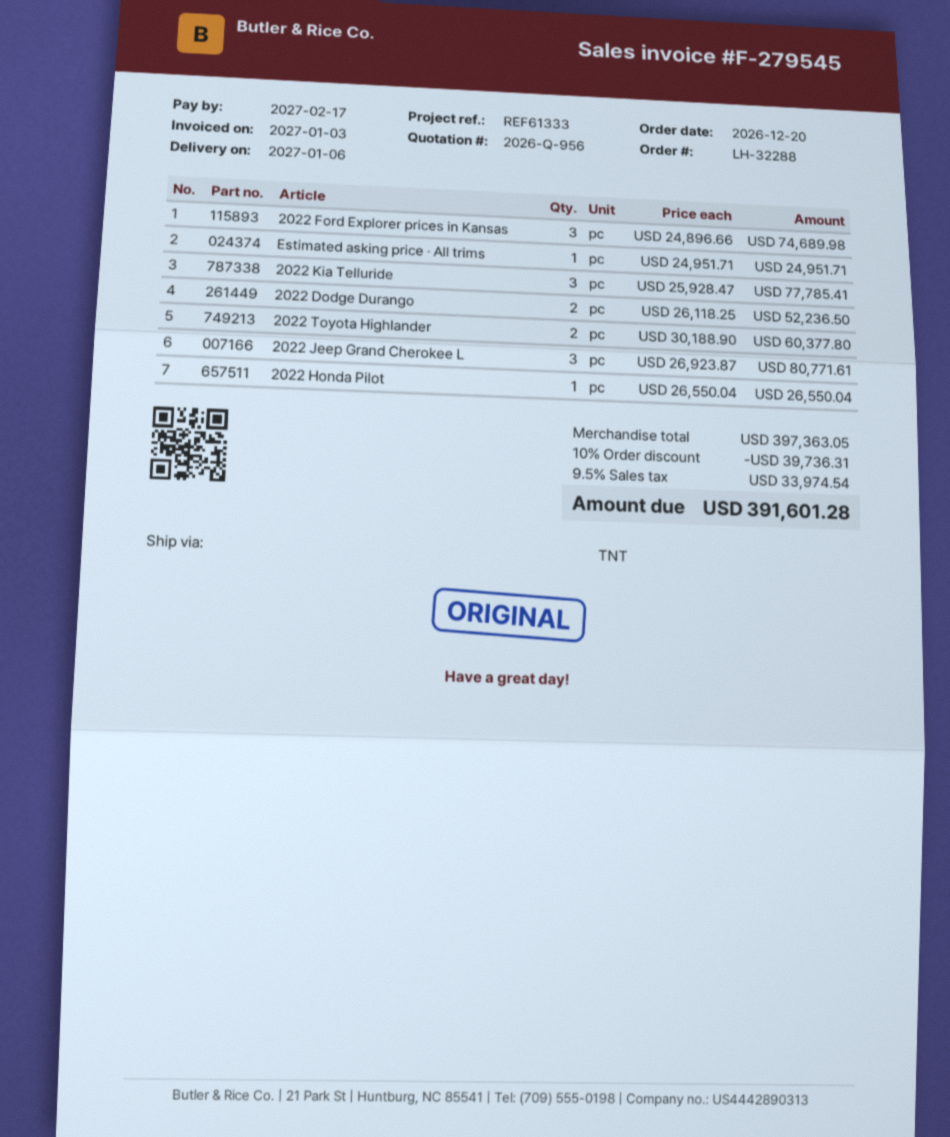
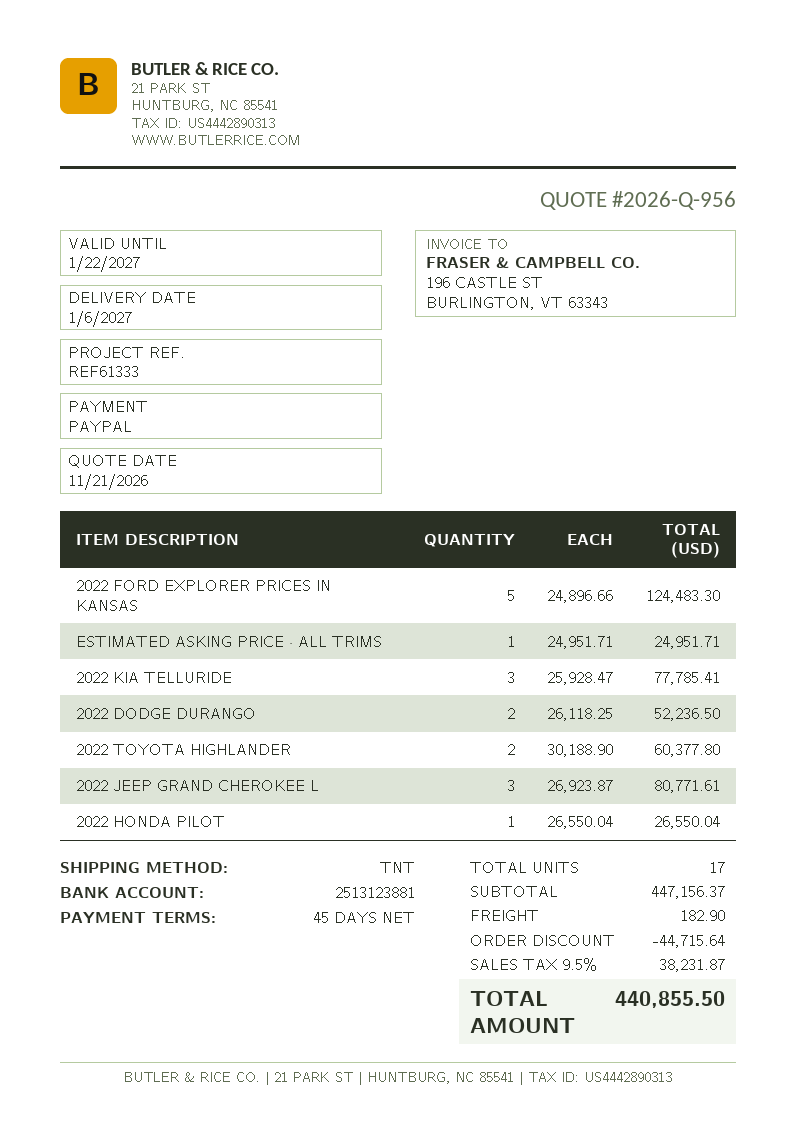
2022 Ford Explorer prices in Kansas: 3 x 24896.66 = 74689.98 -> 5 x 24896.66 = 124483.30
subtotal: 397363.05 -> 447156.37
discount: 39736.31 -> 44715.64
shipping: none -> 182.90
tax: 9.5% = 33974.54 -> 9.5% = 38231.87
total: 391601.28 -> 440855.50

